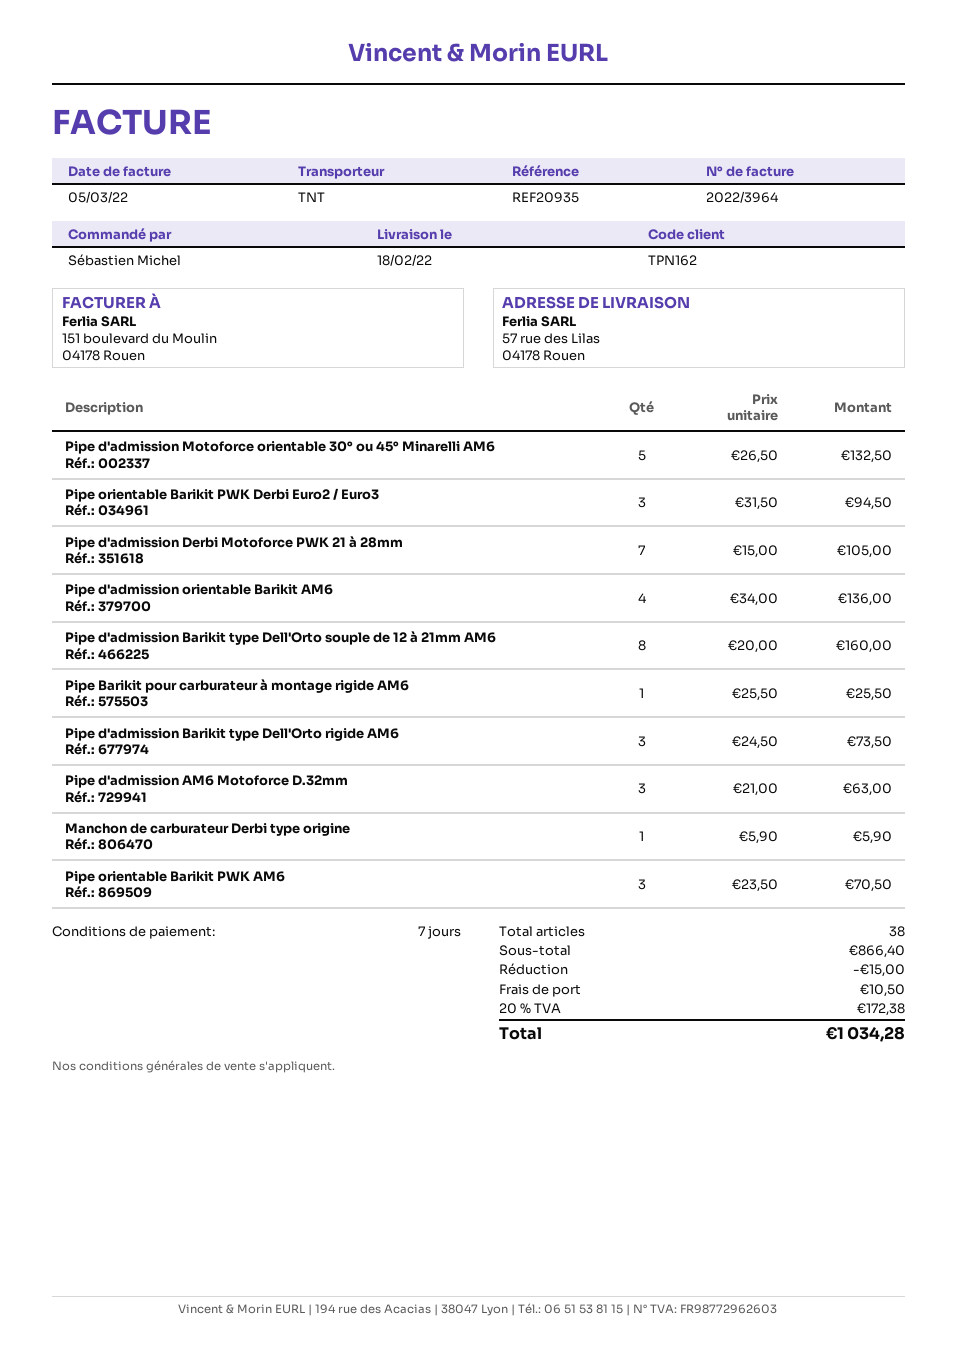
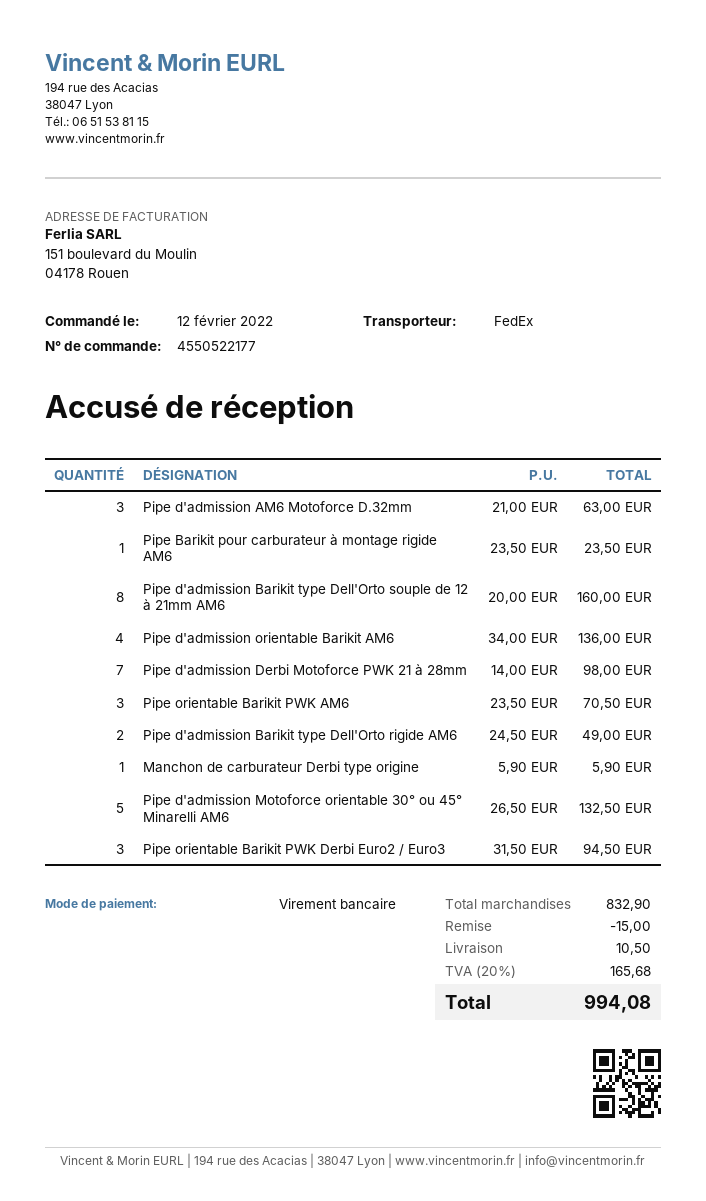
shipping method: TNT -> FedEx
Pipe d'admission Derbi Motoforce PWK 21 à 28mm: 7 x 15.00 = 105.00 -> 7 x 14.00 = 98.00
Pipe Barikit pour carburateur à montage rigide AM6: 1 x 25.50 = 25.50 -> 1 x 23.50 = 23.50
Pipe d'admission Barikit type Dell'Orto rigide AM6: 3 x 24.50 = 73.50 -> 2 x 24.50 = 49.00
subtotal: 866.40 -> 832.90
tax: 20% = 172.38 -> 20% = 165.68
total: 1034.28 -> 994.08

